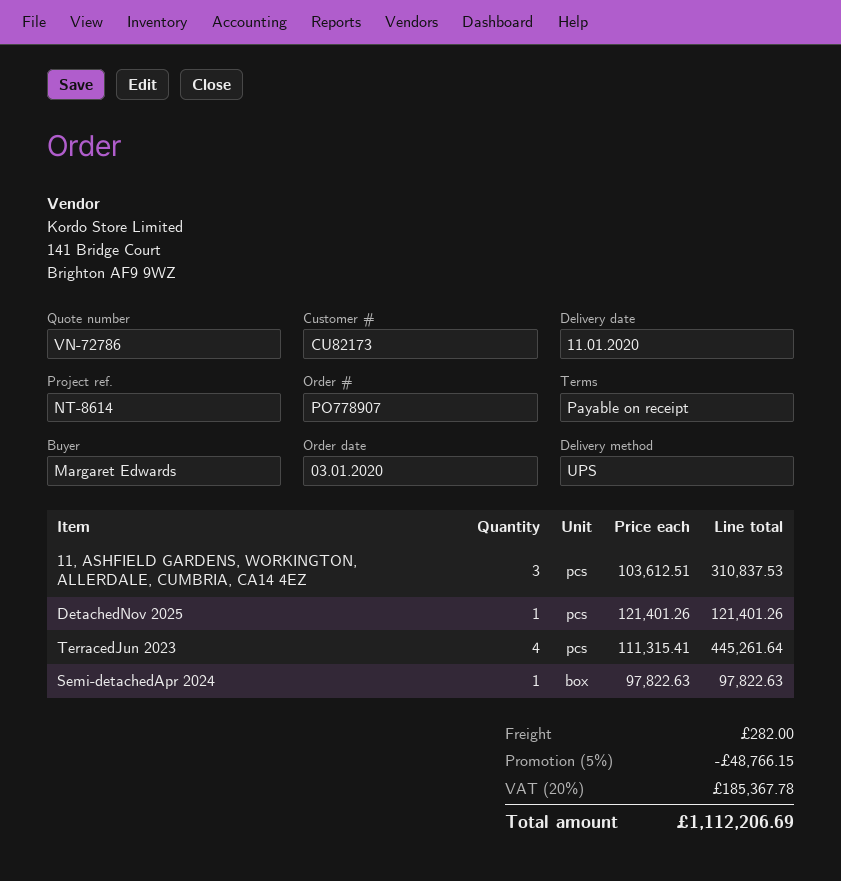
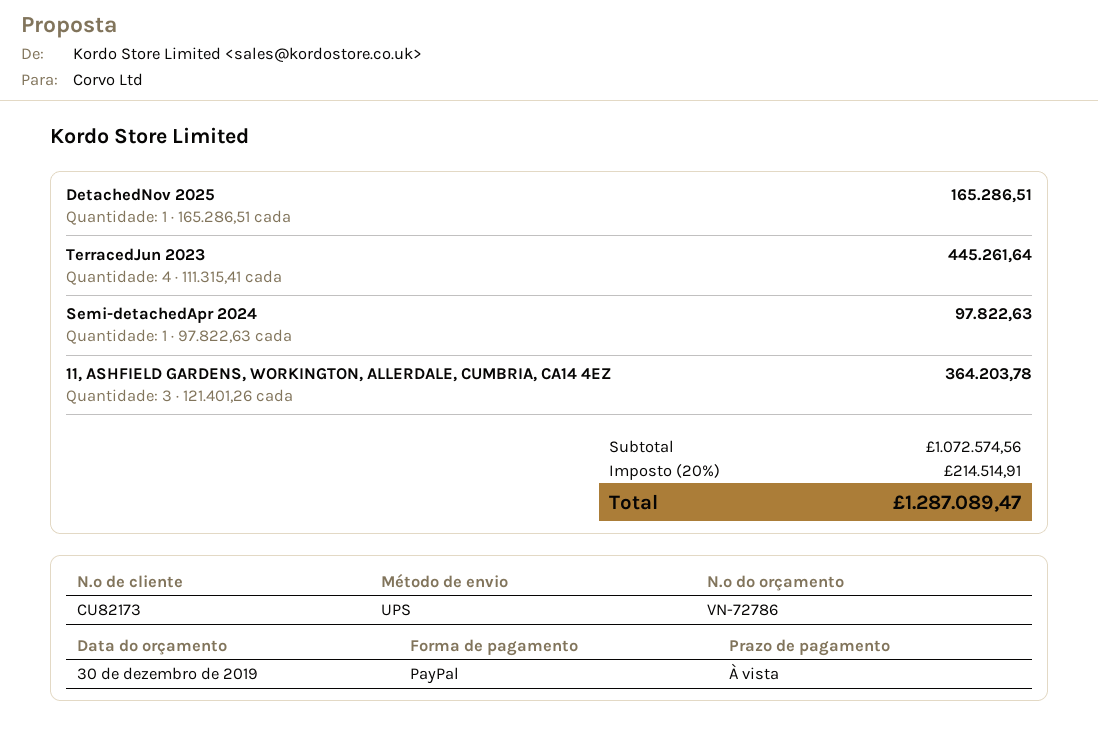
11, ASHFIELD GARDENS, WORKINGTON, ALLERDALE, CUMBRIA, CA14 4EZ: 3 x 103612.51 = 310837.53 -> 3 x 121401.26 = 364203.78
DetachedNov 2025: 1 x 121401.26 = 121401.26 -> 1 x 165286.51 = 165286.51
discount: 5% = 48766.15 -> none
shipping: 282.00 -> none
tax: 20% = 185367.78 -> 20% = 214514.91
total: 1112206.69 -> 1287089.47

